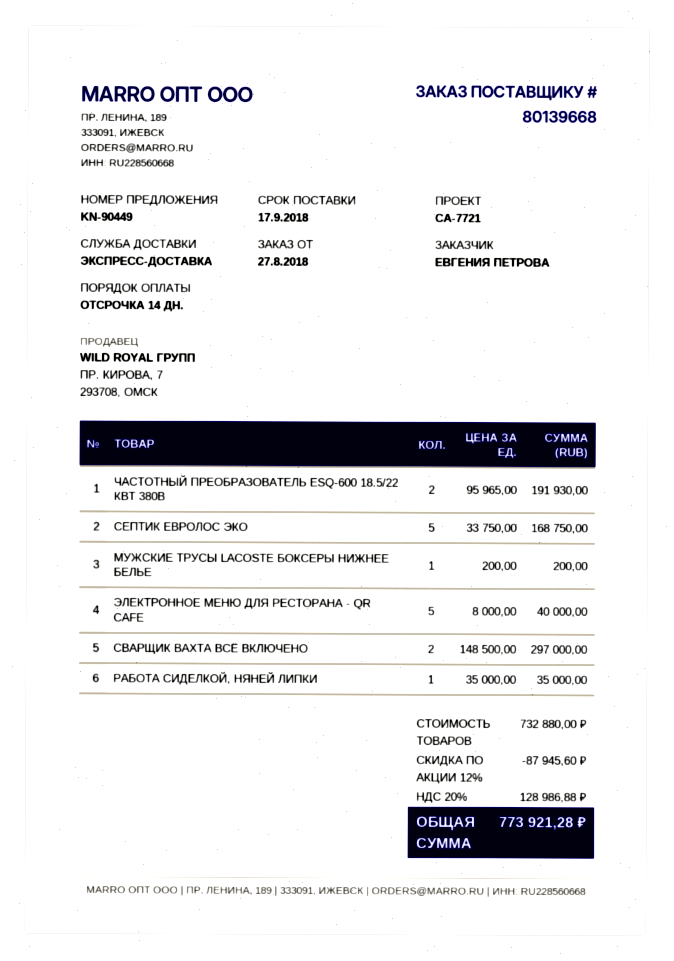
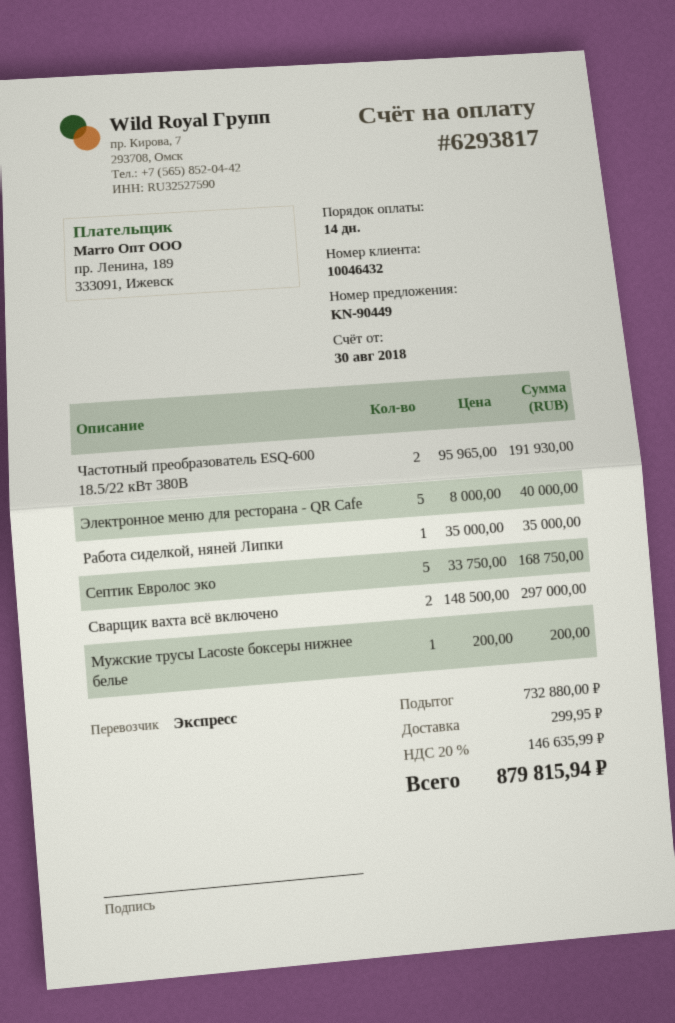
discount: 12% = 87945.60 -> none
shipping: none -> 299.95
tax: 20% = 128986.88 -> 20% = 146635.99
total: 773921.28 -> 879815.94

